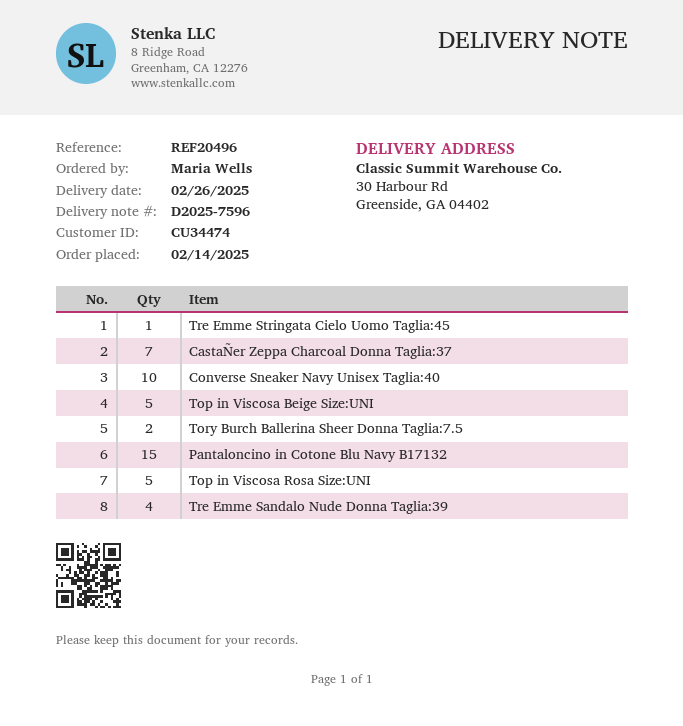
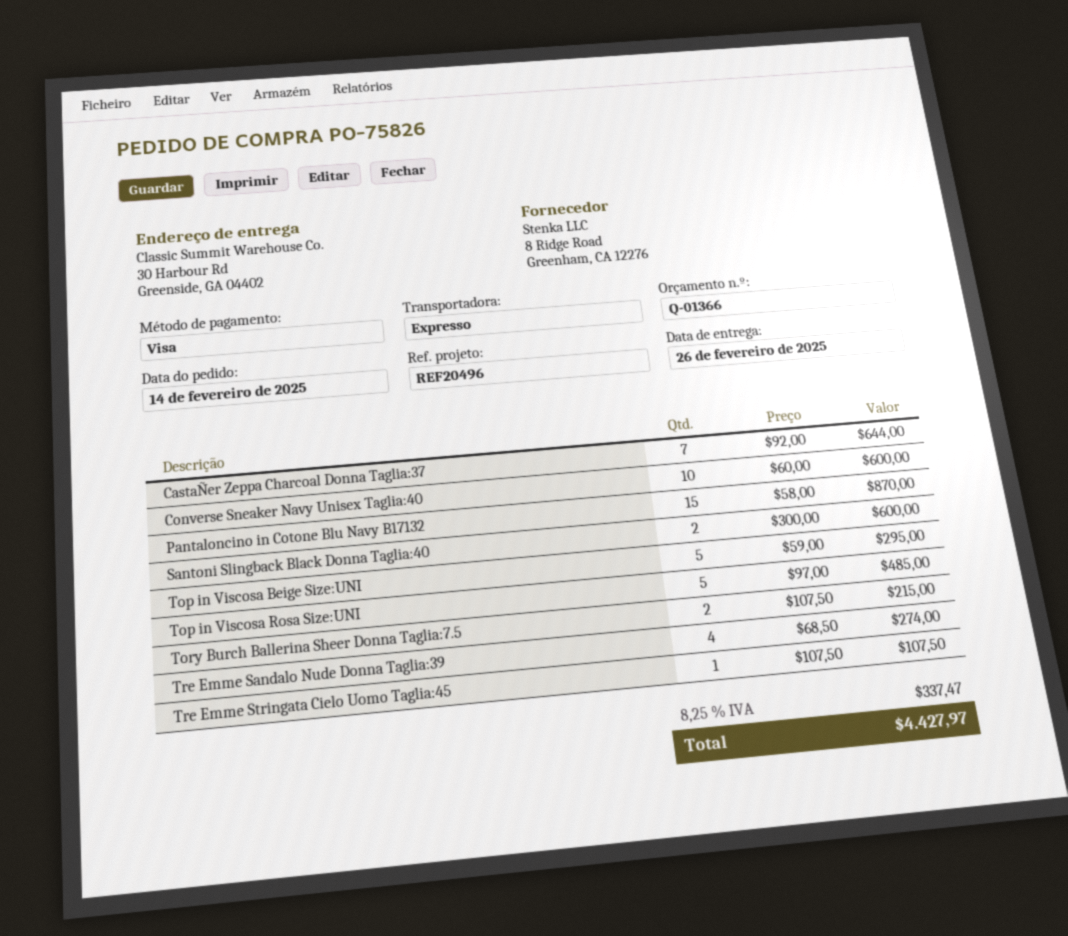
Santoni Slingback Black Donna Taglia:40: none -> 2

